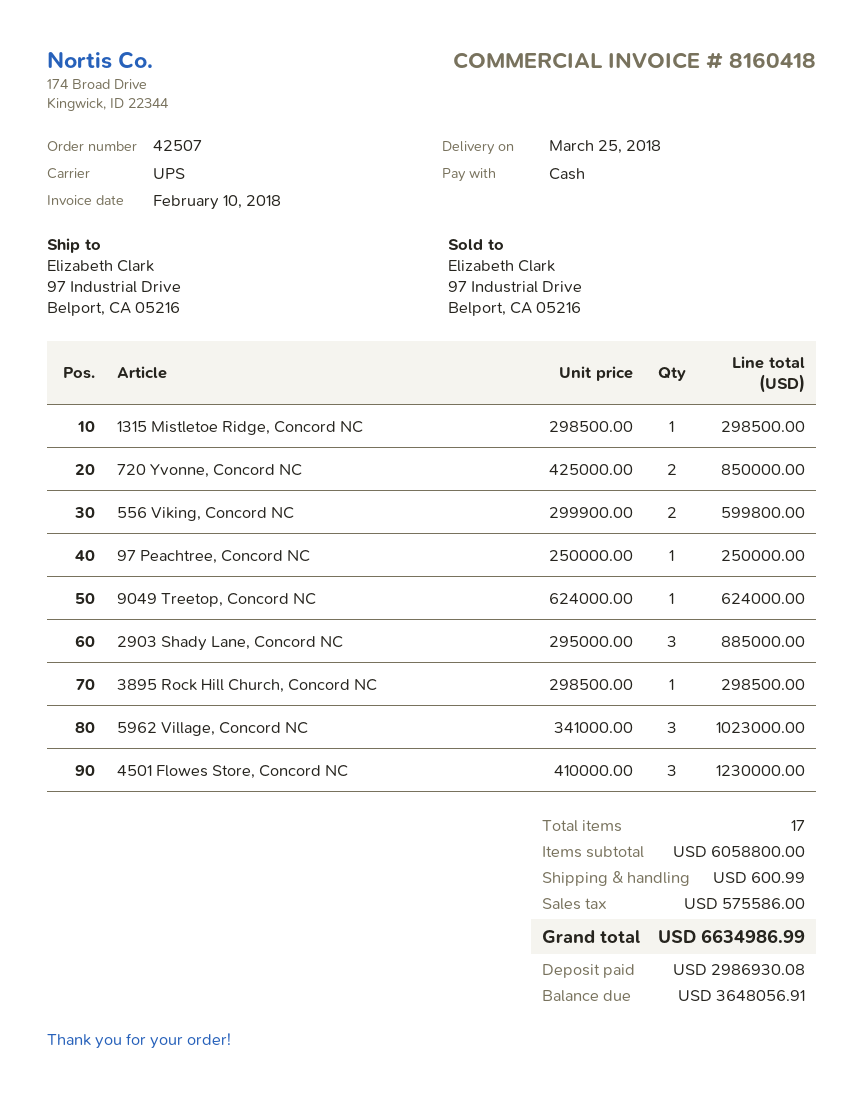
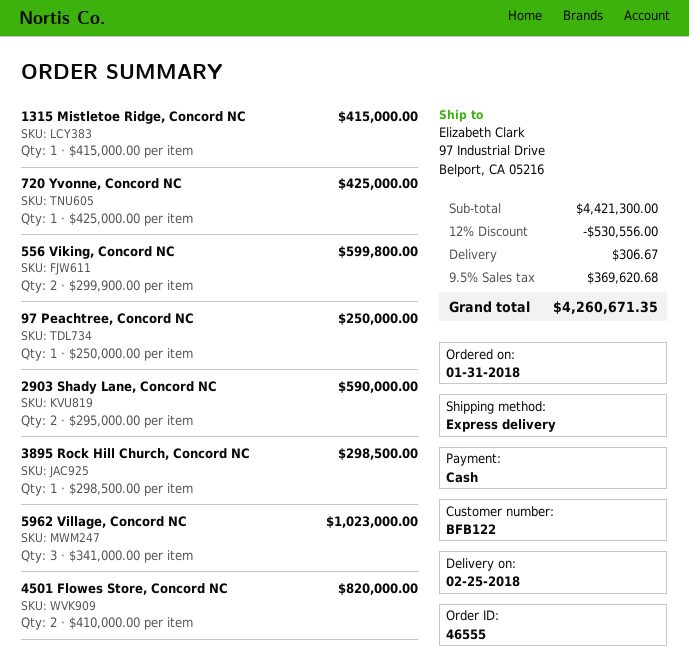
order number: 42507 -> 46555
delivery date: 2018-03-25 -> 2018-02-25
shipping method: UPS -> express
1315 Mistletoe Ridge, Concord NC: 1 x 298500.00 = 298500.00 -> 1 x 415000.00 = 415000.00
720 Yvonne, Concord NC: 2 x 425000.00 = 850000.00 -> 1 x 425000.00 = 425000.00
9049 Treetop, Concord NC: 1 x 624000.00 = 624000.00 -> none
2903 Shady Lane, Concord NC: 3 x 295000.00 = 885000.00 -> 2 x 295000.00 = 590000.00
4501 Flowes Store, Concord NC: 3 x 410000.00 = 1230000.00 -> 2 x 410000.00 = 820000.00
subtotal: 6058800.00 -> 4421300.00
discount: none -> 12% = 530556.00
shipping: 600.99 -> 306.67
tax: 575586.00 -> 369620.68
total: 6634986.99 -> 4260671.35

